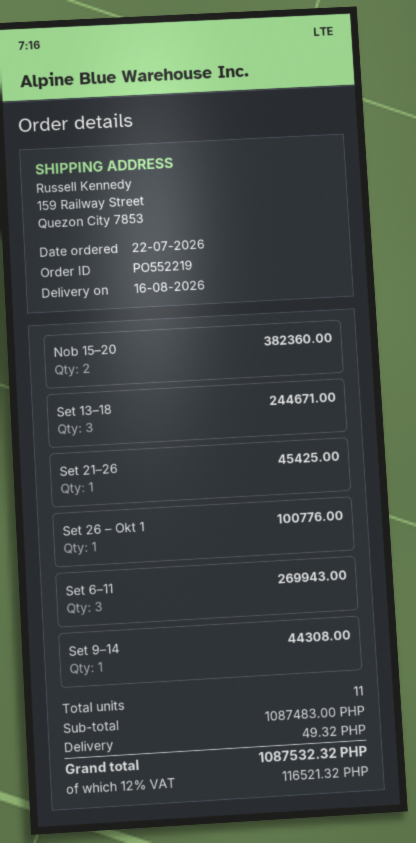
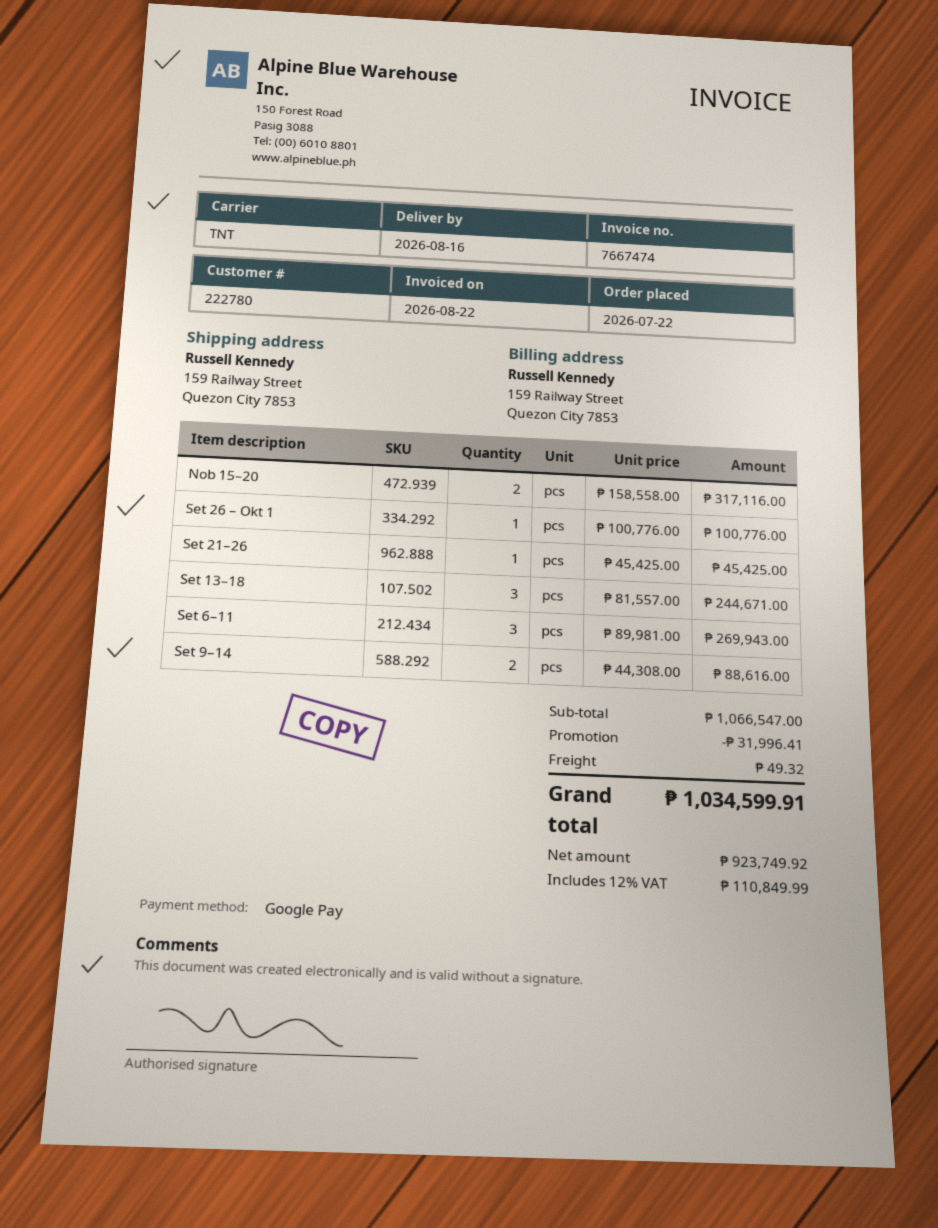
Nob 15–20: 2 for 382360.00 -> 2 for 317116.00
Set 9–14: 1 for 44308.00 -> 2 for 88616.00
subtotal: 1087483.00 -> 1066547.00
discount: none -> 31996.41
tax: 12% = 116521.32 -> 12% = 110849.99
total: 1087532.32 -> 1034599.91

